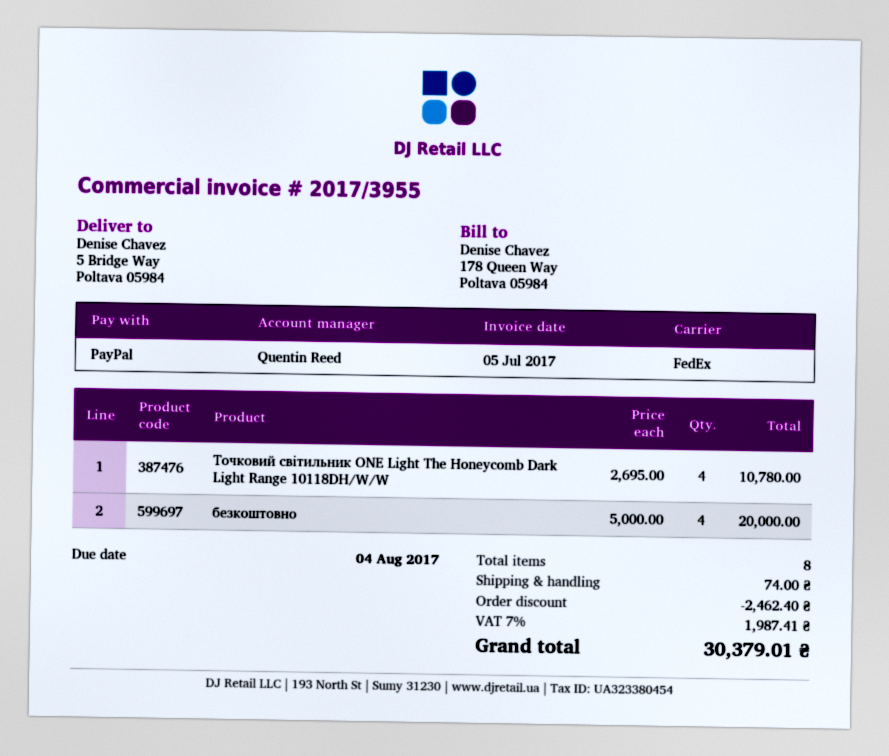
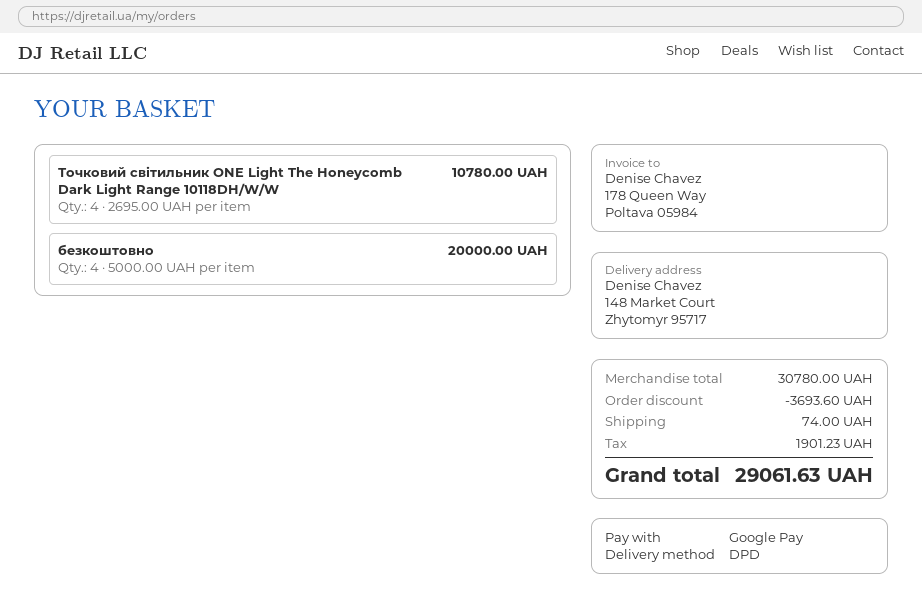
payment method: PayPal -> Google Pay
shipping method: FedEx -> DPD
ship to: 5 Bridge Way, Poltava 05984 -> 148 Market Court, Zhytomyr 95717
discount: 2462.40 -> 3693.60
tax: 1987.41 -> 1901.23
total: 30379.01 -> 29061.63

